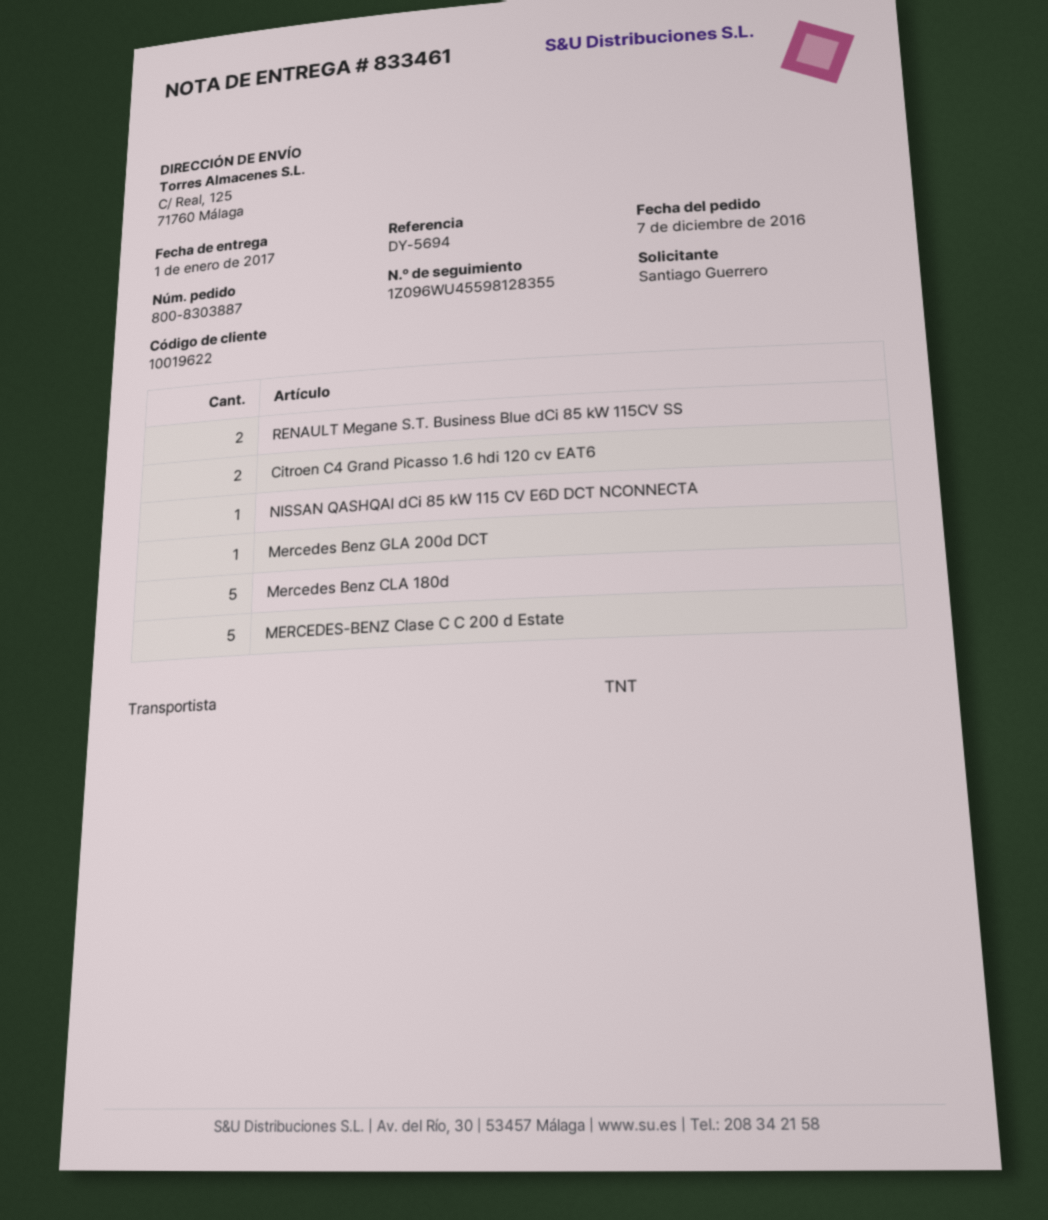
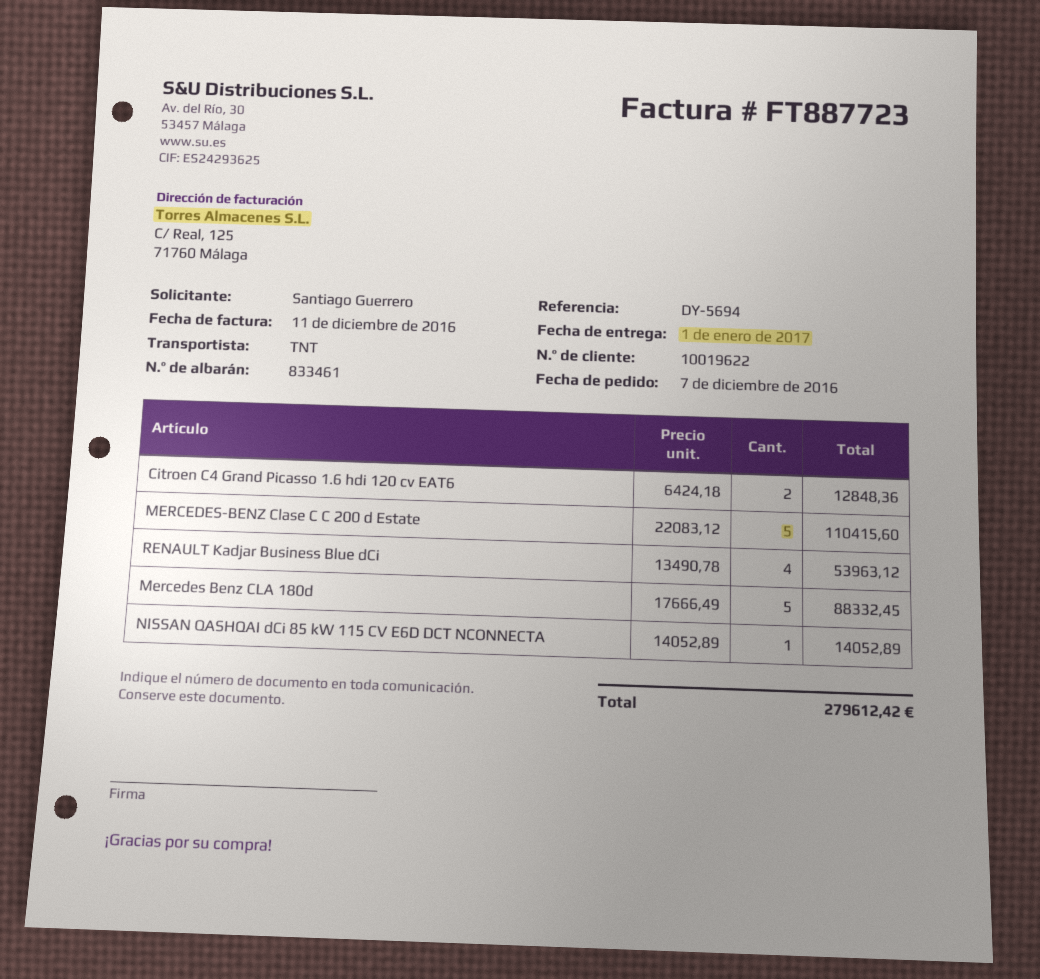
RENAULT Megane S.T. Business Blue dCi 85 kW 115CV SS: 2 -> none
Mercedes Benz GLA 200d DCT: 1 -> none
RENAULT Kadjar Business Blue dCi: none -> 4

